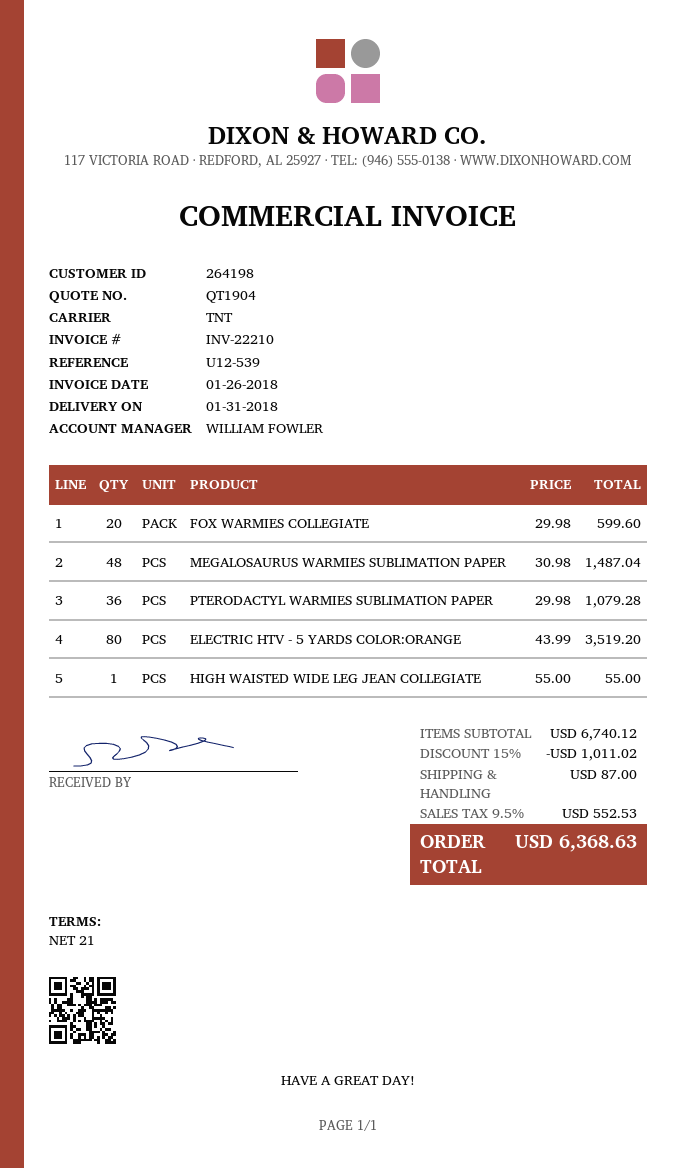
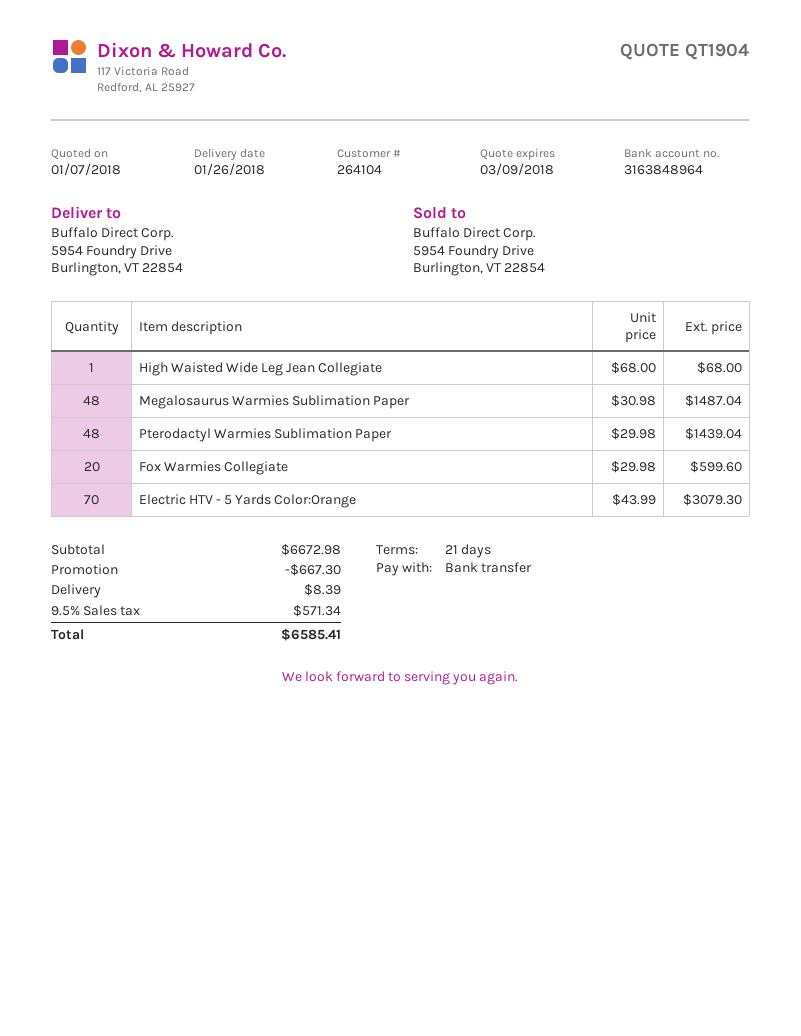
delivery date: 2018-01-31 -> 2018-01-26
customer number: 264198 -> 264104
PTERODACTYL WARMIES SUBLIMATION PAPER: 36 x 29.98 = 1079.28 -> 48 x 29.98 = 1439.04
ELECTRIC HTV - 5 YARDS COLOR:ORANGE: 80 x 43.99 = 3519.20 -> 70 x 43.99 = 3079.30
HIGH WAISTED WIDE LEG JEAN COLLEGIATE: 1 x 55.00 = 55.00 -> 1 x 68.00 = 68.00
subtotal: 6740.12 -> 6672.98
discount: 1011.02 -> 667.30
shipping: 87.00 -> 8.39
tax: 9.5% = 552.53 -> 9.5% = 571.34
total: 6368.63 -> 6585.41

